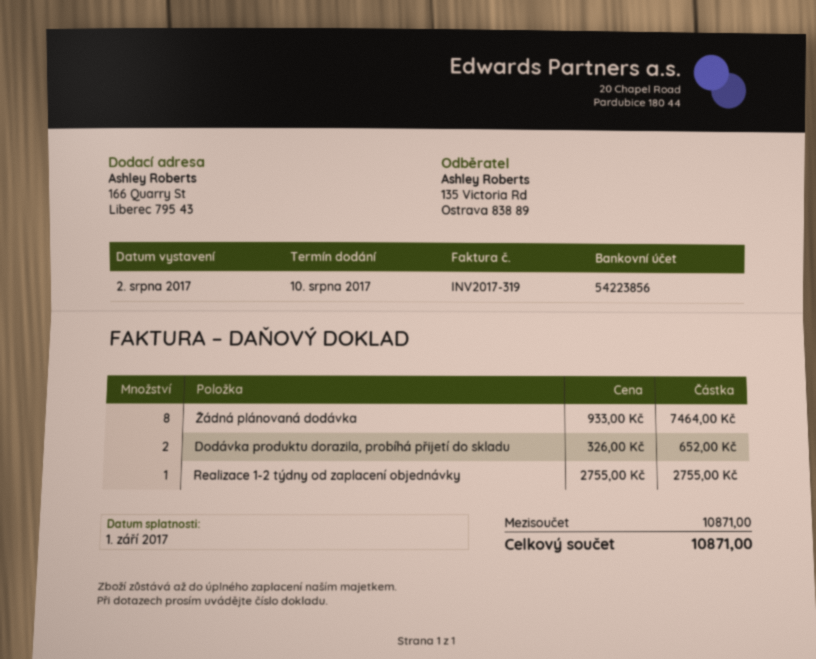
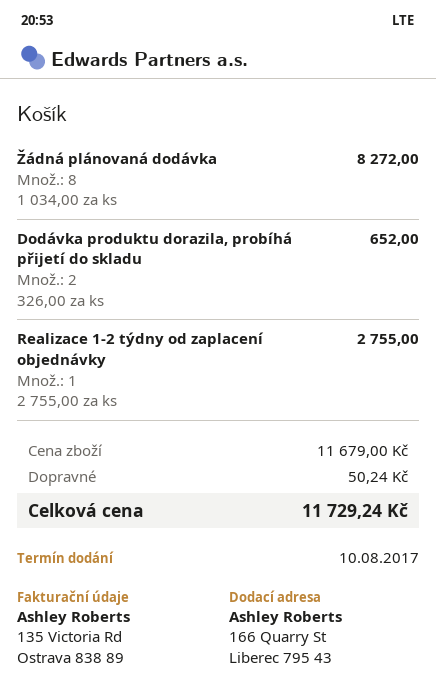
Žádná plánovaná dodávka: 8 x 933.00 = 7464.00 -> 8 x 1034.00 = 8272.00
subtotal: 10871.00 -> 11679.00
shipping: none -> 50.24
total: 10871.00 -> 11729.24

